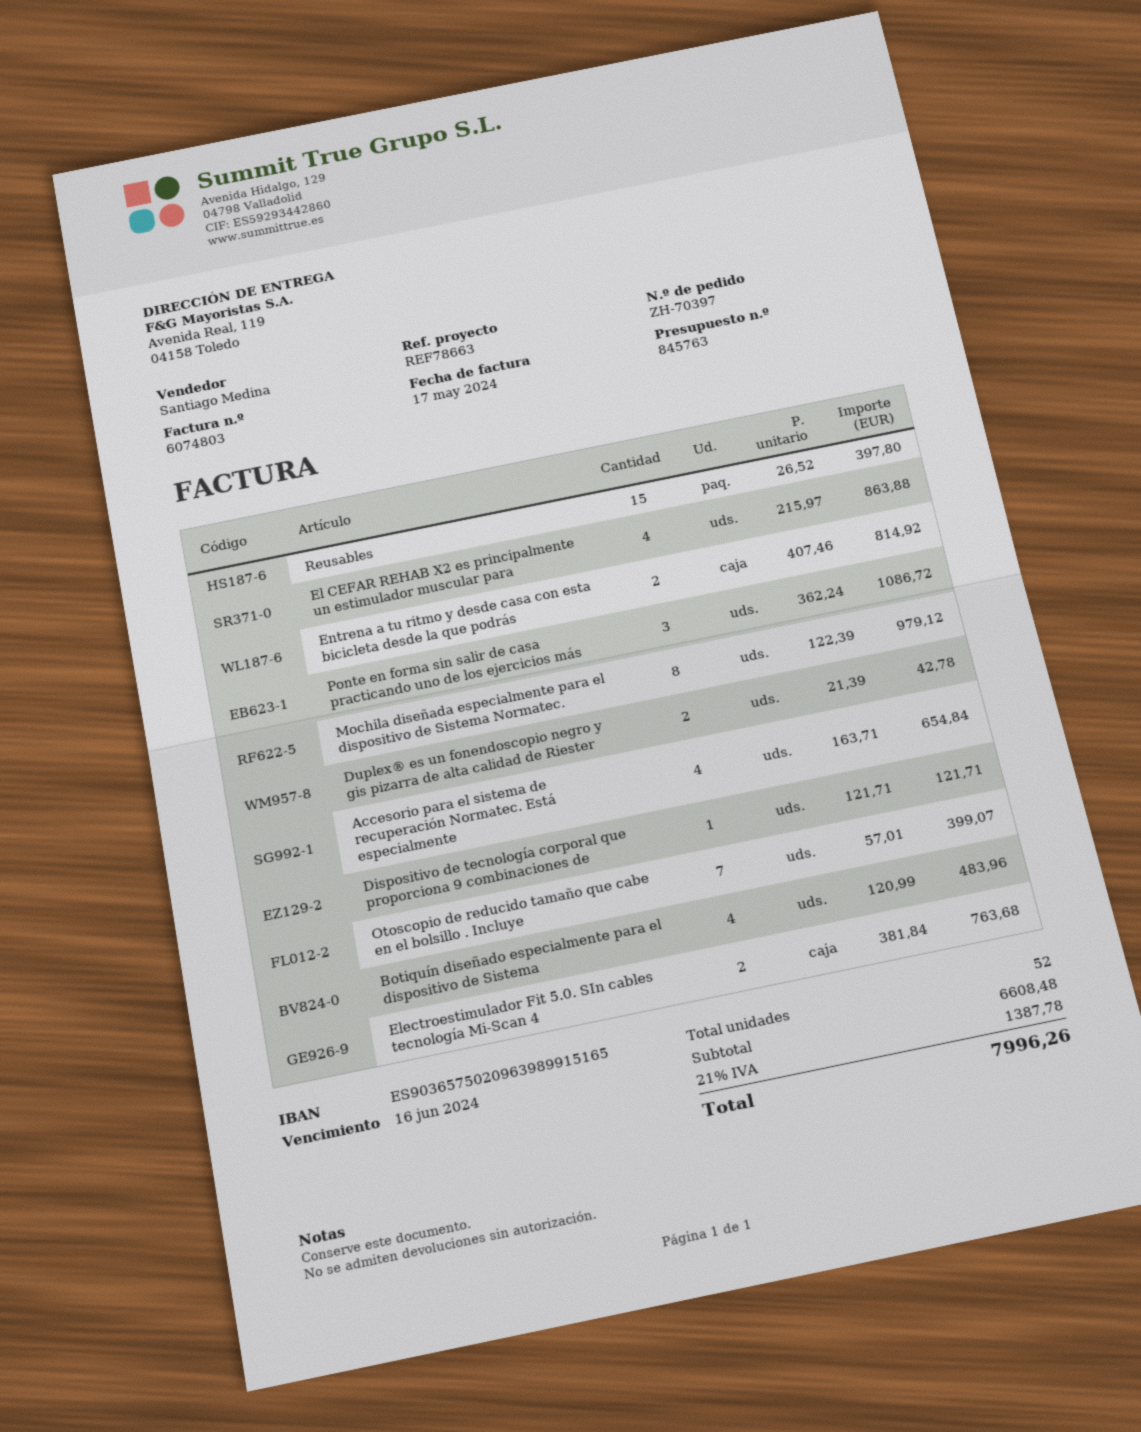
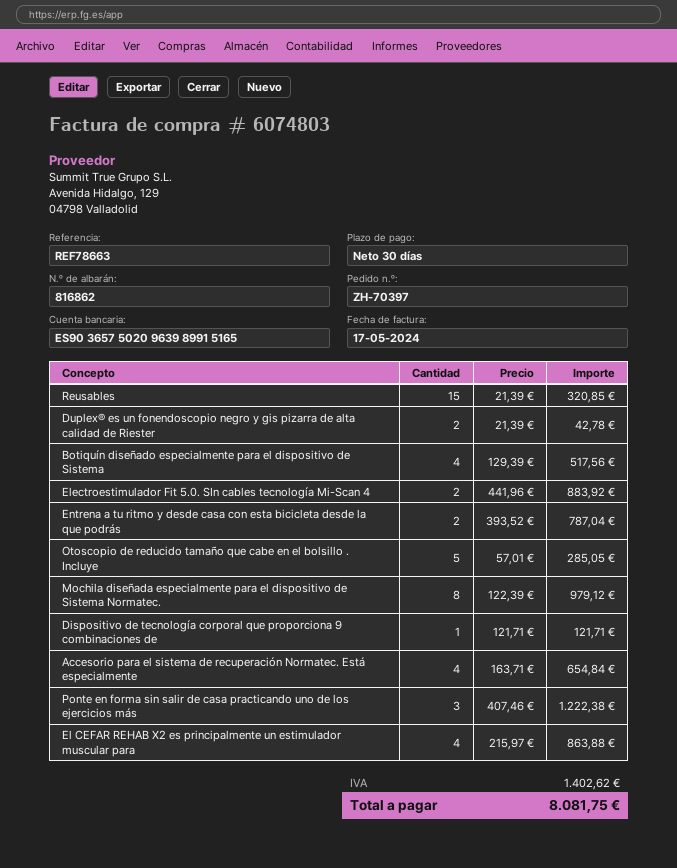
Reusables: 15 x 26.52 = 397.80 -> 15 x 21.39 = 320.85
Entrena a tu ritmo y desde casa con esta bicicleta desde la que podrás: 2 x 407.46 = 814.92 -> 2 x 393.52 = 787.04
Ponte en forma sin salir de casa practicando uno de los ejercicios más: 3 x 362.24 = 1086.72 -> 3 x 407.46 = 1222.38
Otoscopio de reducido tamaño que cabe en el bolsillo . Incluye: 7 x 57.01 = 399.07 -> 5 x 57.01 = 285.05
Botiquín diseñado especialmente para el dispositivo de Sistema: 4 x 120.99 = 483.96 -> 4 x 129.39 = 517.56
Electroestimulador Fit 5.0. SIn cables tecnología Mi-Scan 4: 2 x 381.84 = 763.68 -> 2 x 441.96 = 883.92
tax: 1387.78 -> 1402.62
total: 7996.26 -> 8081.75

